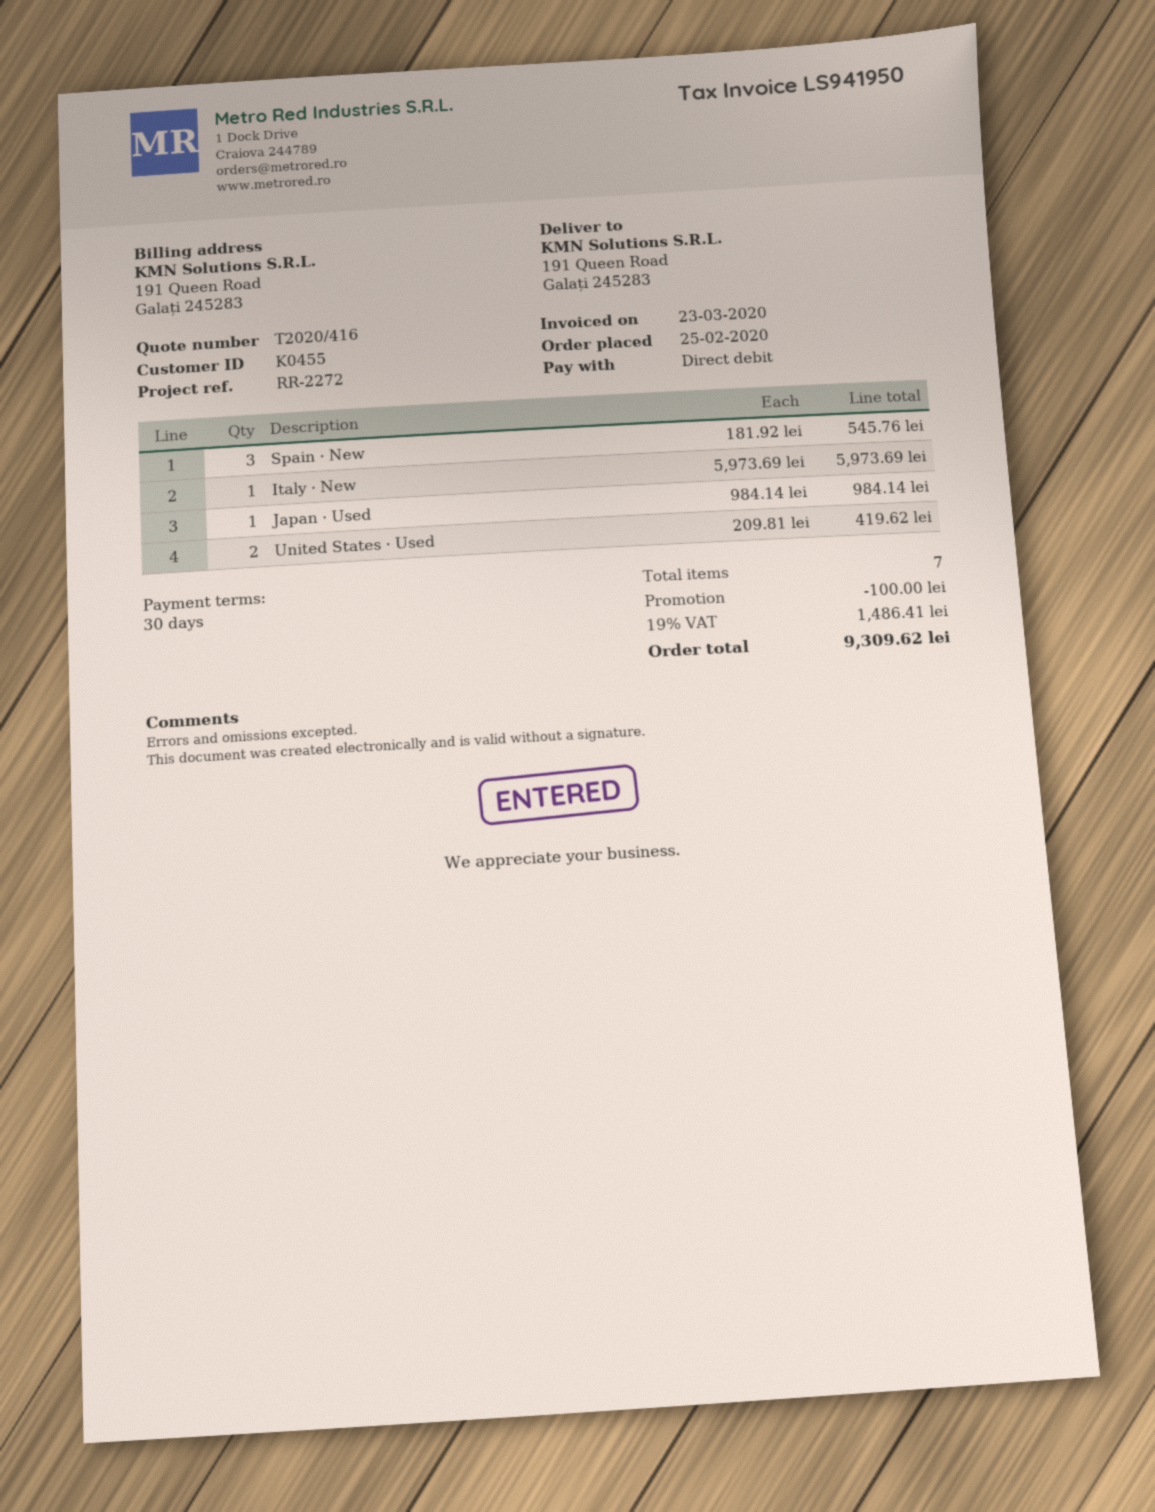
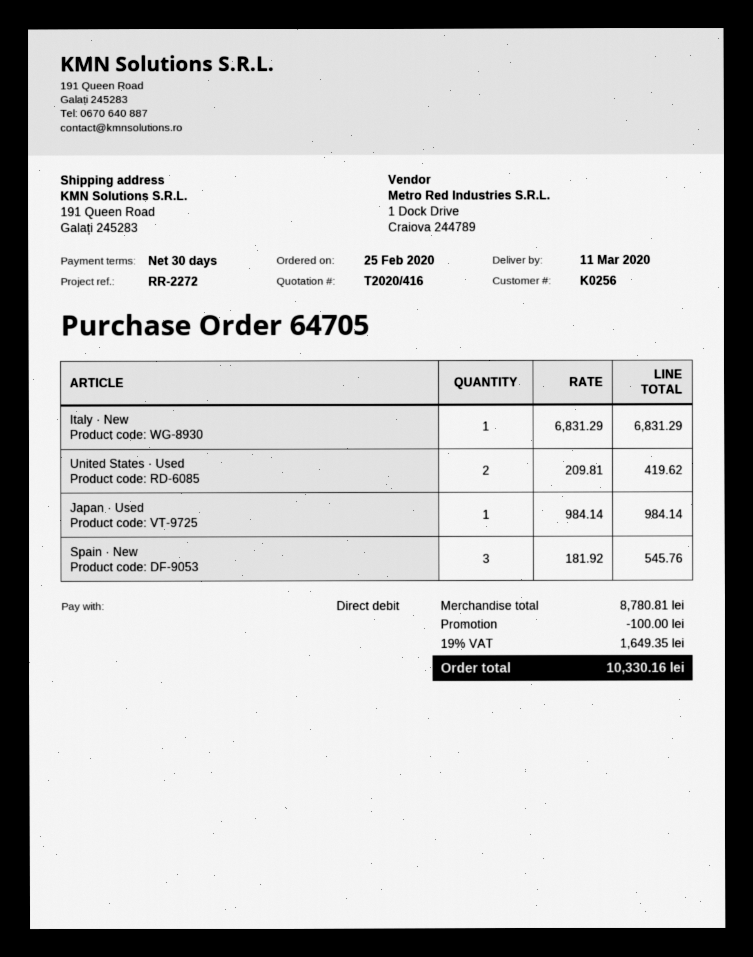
customer number: K0455 -> K0256
Italy · New: 1 x 5973.69 = 5973.69 -> 1 x 6831.29 = 6831.29
tax: 19% = 1486.41 -> 19% = 1649.35
total: 9309.62 -> 10330.16

